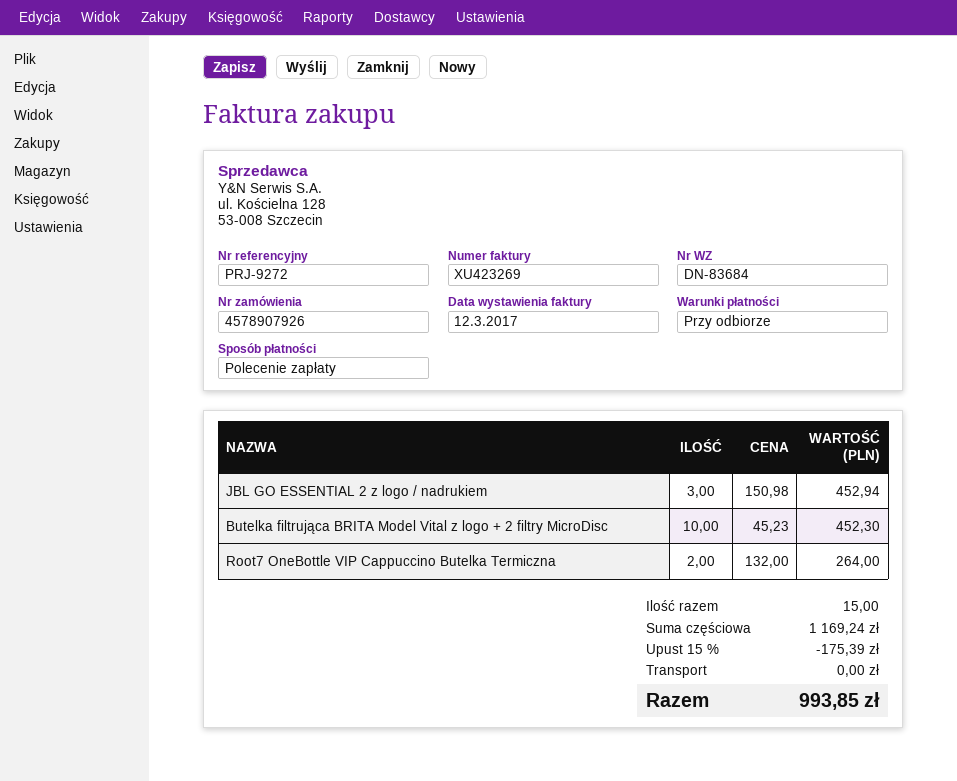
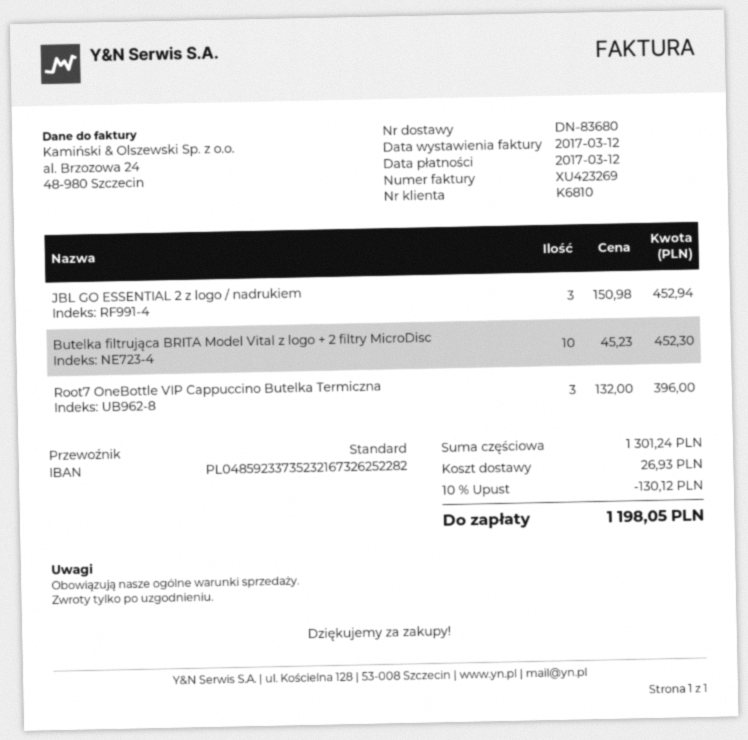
delivery note number: DN-83684 -> DN-83680
Root7 OneBottle VIP Cappuccino Butelka Termiczna: 2 x 132.00 = 264.00 -> 3 x 132.00 = 396.00
subtotal: 1169.24 -> 1301.24
discount: 15% = 175.39 -> 10% = 130.12
shipping: 0.00 -> 26.93
total: 993.85 -> 1198.05

